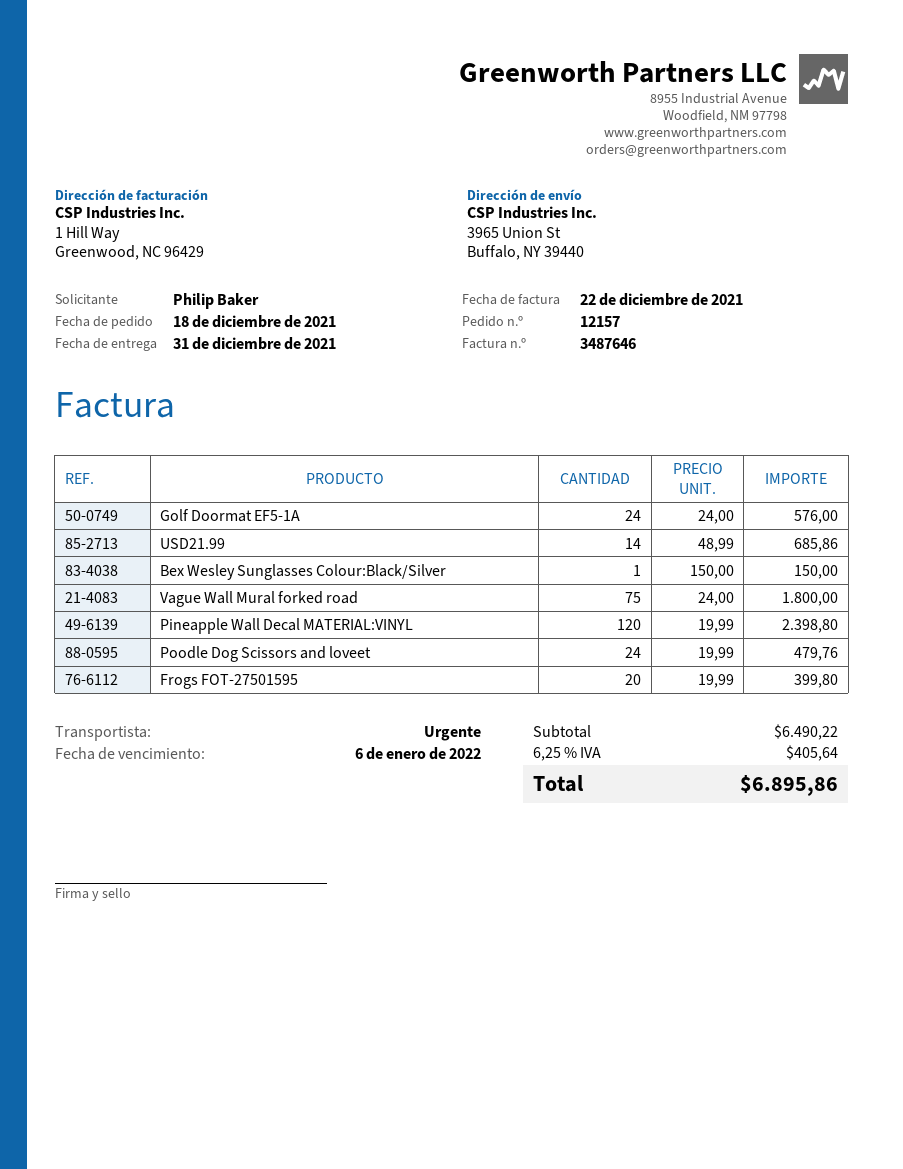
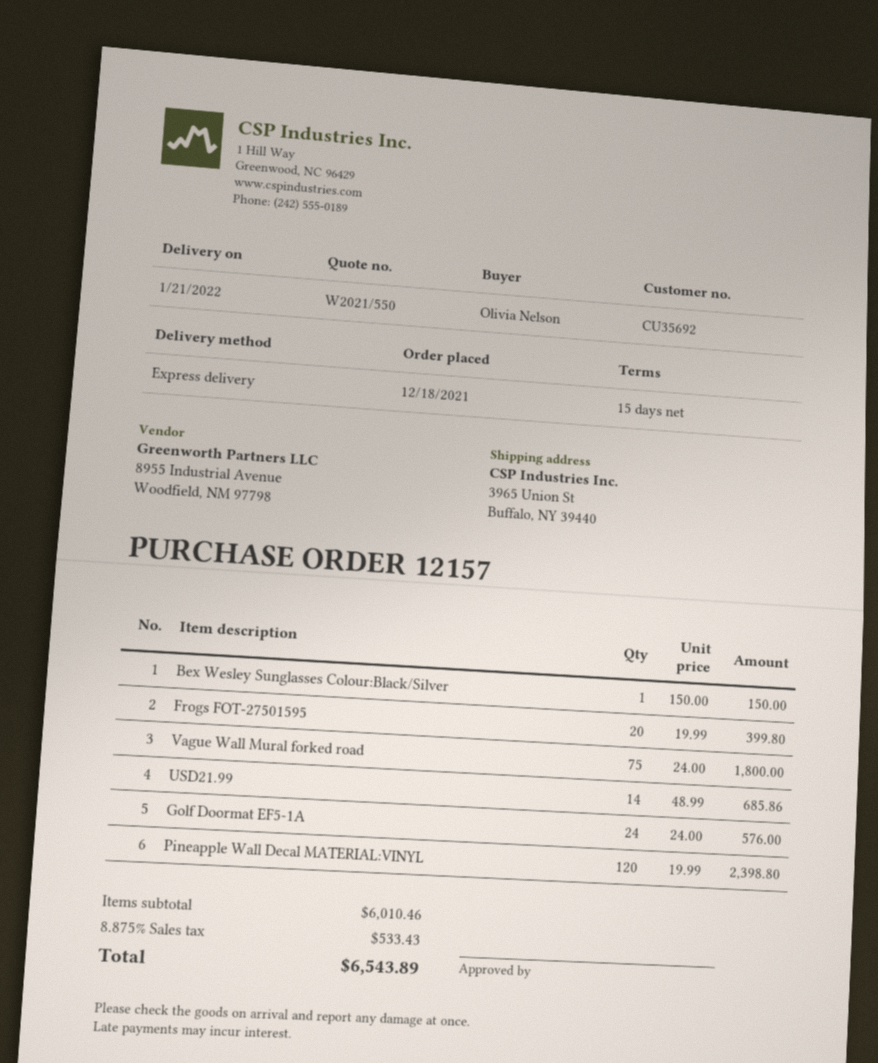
delivery date: 2021-12-31 -> 2022-01-21
ordered by: Philip Baker -> Olivia Nelson
Poodle Dog Scissors and loveet: 24 x 19.99 = 479.76 -> none
subtotal: 6490.22 -> 6010.46
tax: 6.25% = 405.64 -> 8.875% = 533.43
total: 6895.86 -> 6543.89

